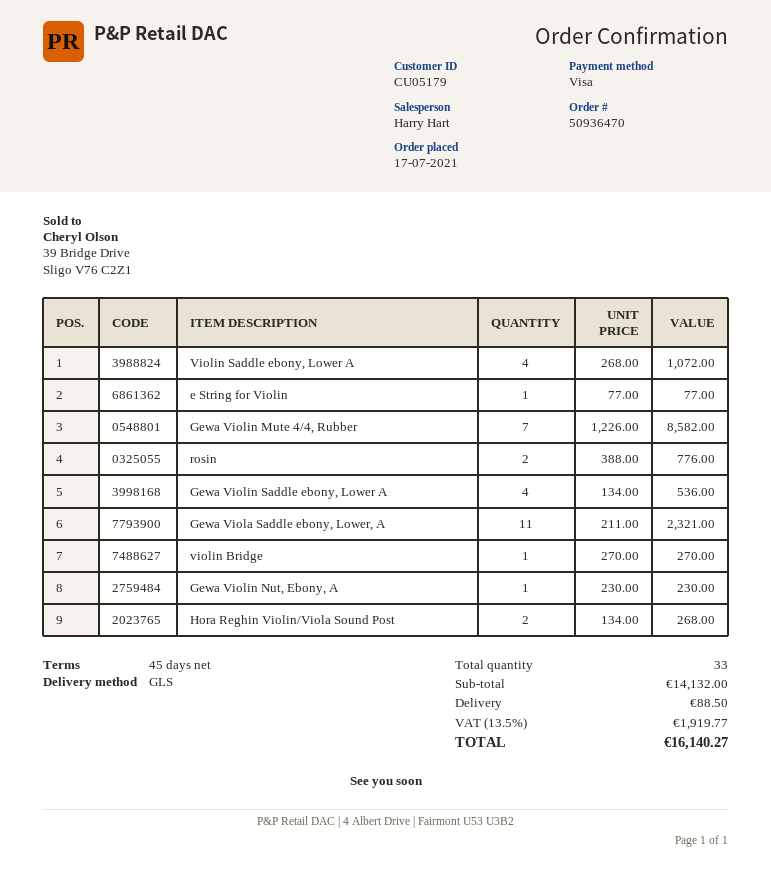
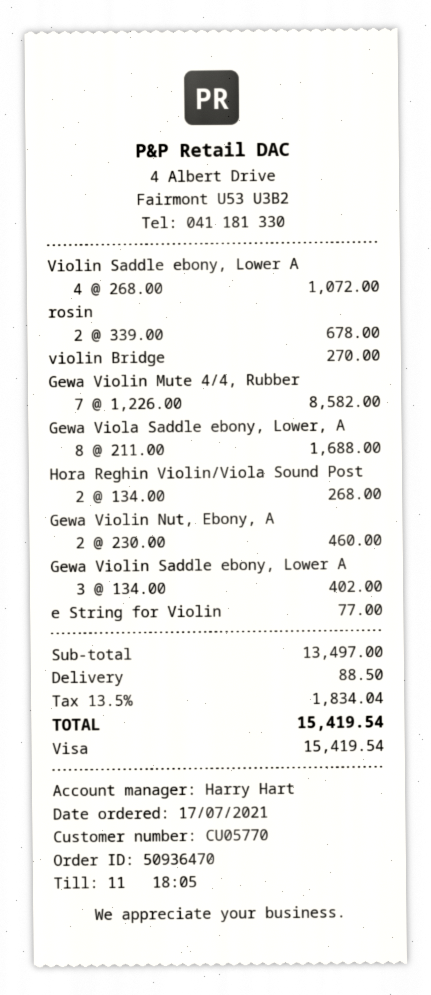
customer number: CU05179 -> CU05770
rosin: 2 x 388.00 = 776.00 -> 2 x 339.00 = 678.00
Gewa Violin Saddle ebony, Lower A: 4 x 134.00 = 536.00 -> 3 x 134.00 = 402.00
Gewa Viola Saddle ebony, Lower, A: 11 x 211.00 = 2321.00 -> 8 x 211.00 = 1688.00
Gewa Violin Nut, Ebony, A: 1 x 230.00 = 230.00 -> 2 x 230.00 = 460.00
subtotal: 14132.00 -> 13497.00
tax: 13.5% = 1919.77 -> 13.5% = 1834.04
total: 16140.27 -> 15419.54

